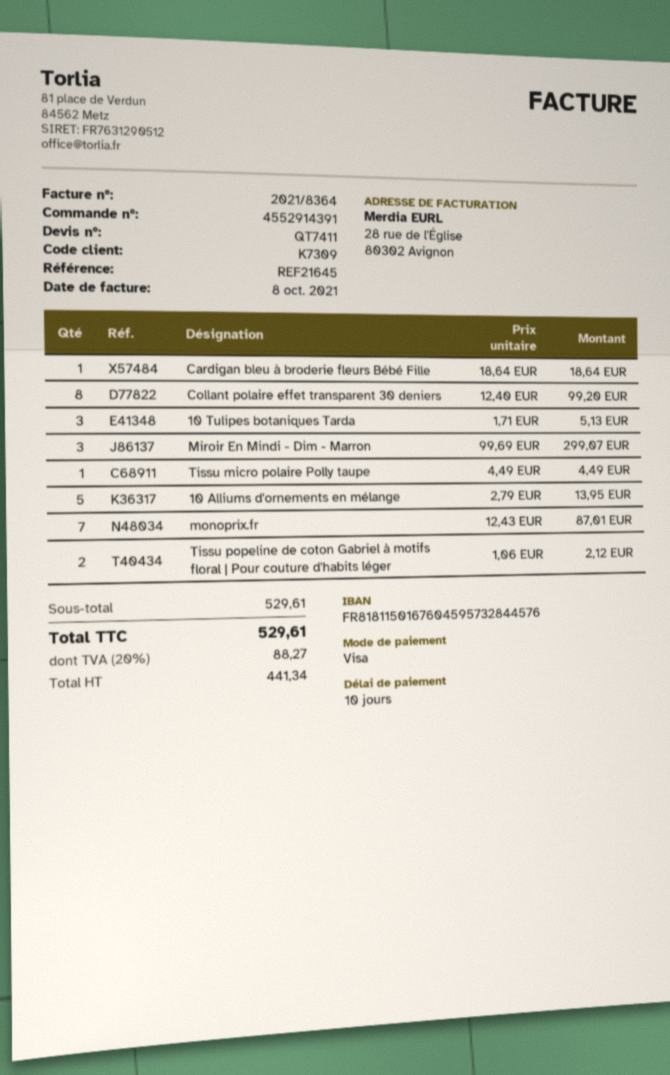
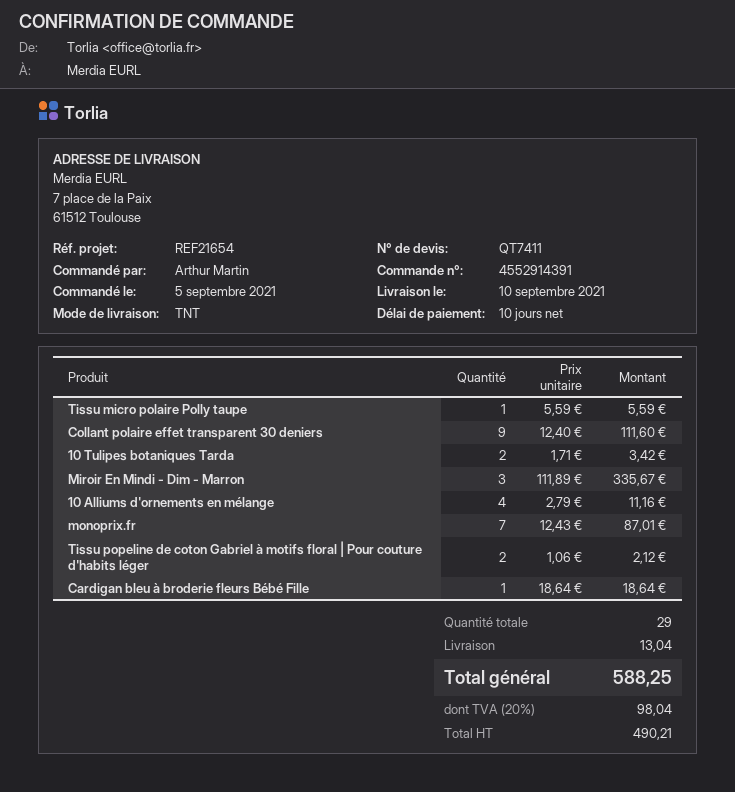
reference: REF21645 -> REF21654
Collant polaire effet transparent 30 deniers: 8 x 12.40 = 99.20 -> 9 x 12.40 = 111.60
10 Tulipes botaniques Tarda: 3 x 1.71 = 5.13 -> 2 x 1.71 = 3.42
Miroir En Mindi - Dim - Marron: 3 x 99.69 = 299.07 -> 3 x 111.89 = 335.67
Tissu micro polaire Polly taupe: 1 x 4.49 = 4.49 -> 1 x 5.59 = 5.59
10 Alliums d'ornements en mélange: 5 x 2.79 = 13.95 -> 4 x 2.79 = 11.16
shipping: none -> 13.04
net: 441.34 -> 490.21
tax: 20% = 88.27 -> 20% = 98.04
total: 529.61 -> 588.25

